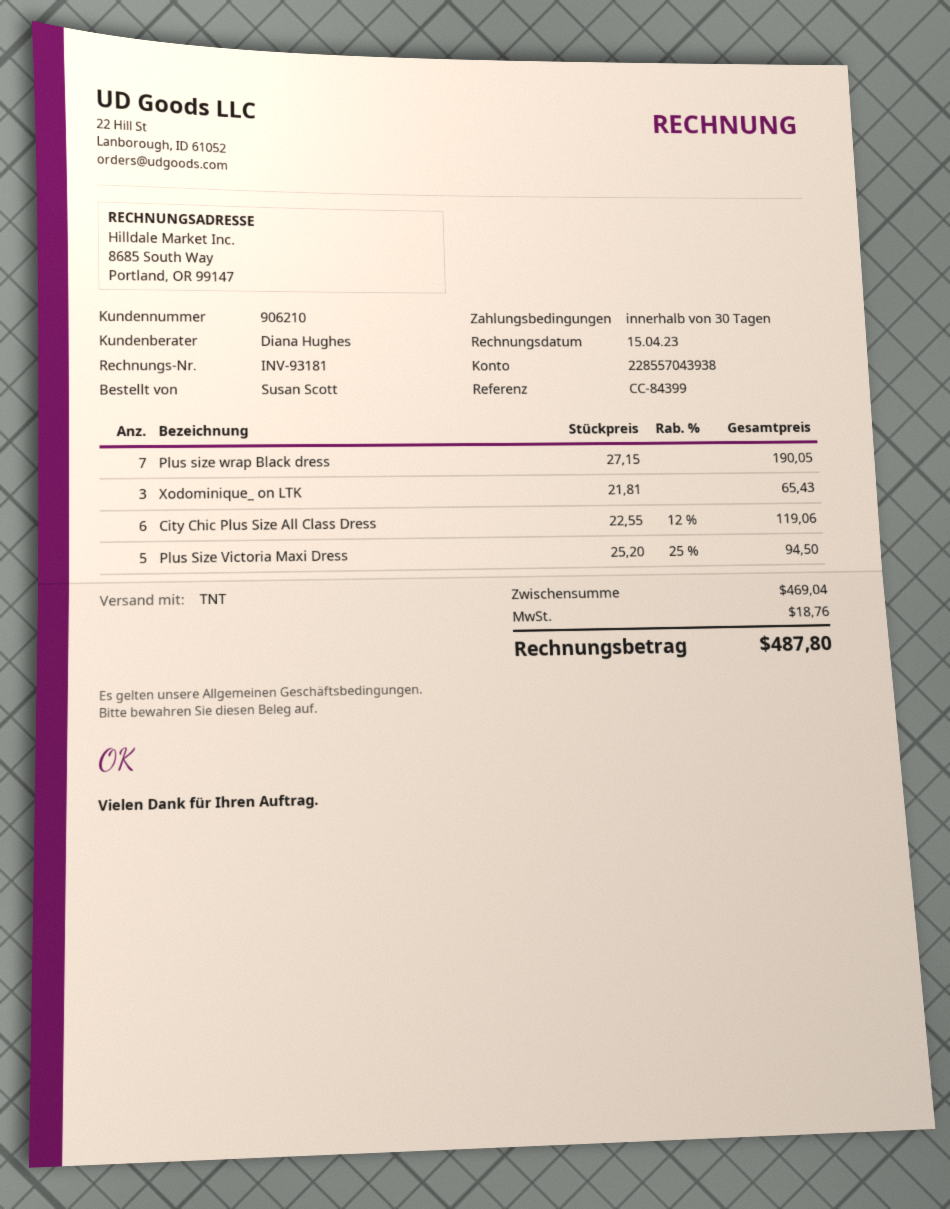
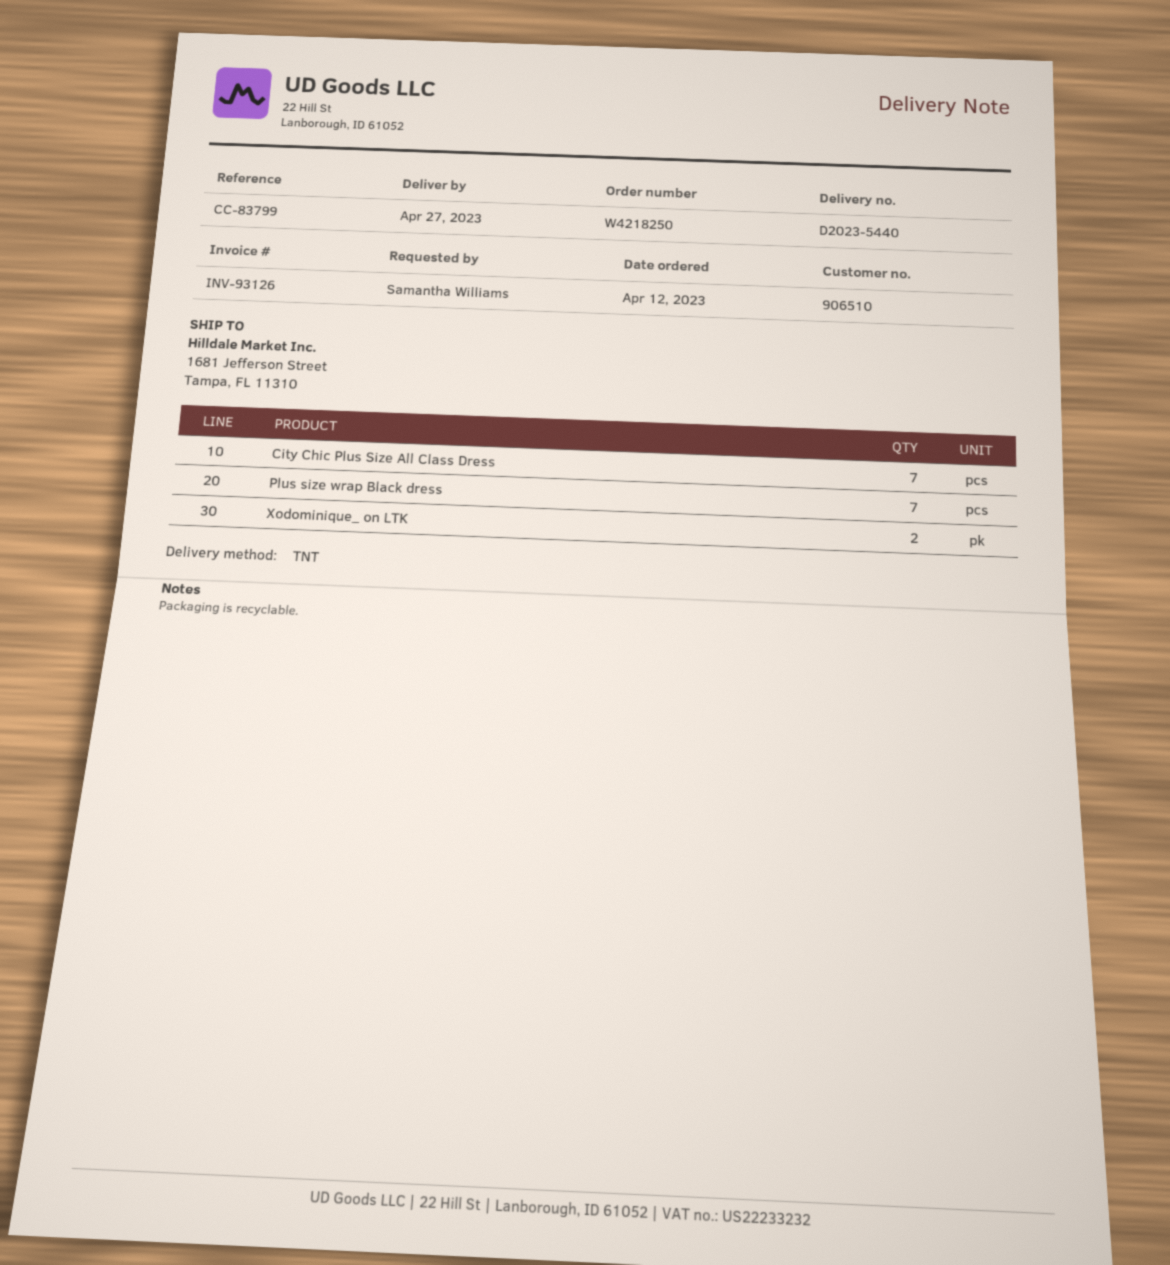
invoice number: INV-93181 -> INV-93126
customer number: 906210 -> 906510
reference: CC-84399 -> CC-83799
ordered by: Susan Scott -> Samantha Williams
Xodominique_ on LTK: 3 -> 2
City Chic Plus Size All Class Dress: 6 -> 7
Plus Size Victoria Maxi Dress: 5 -> none

